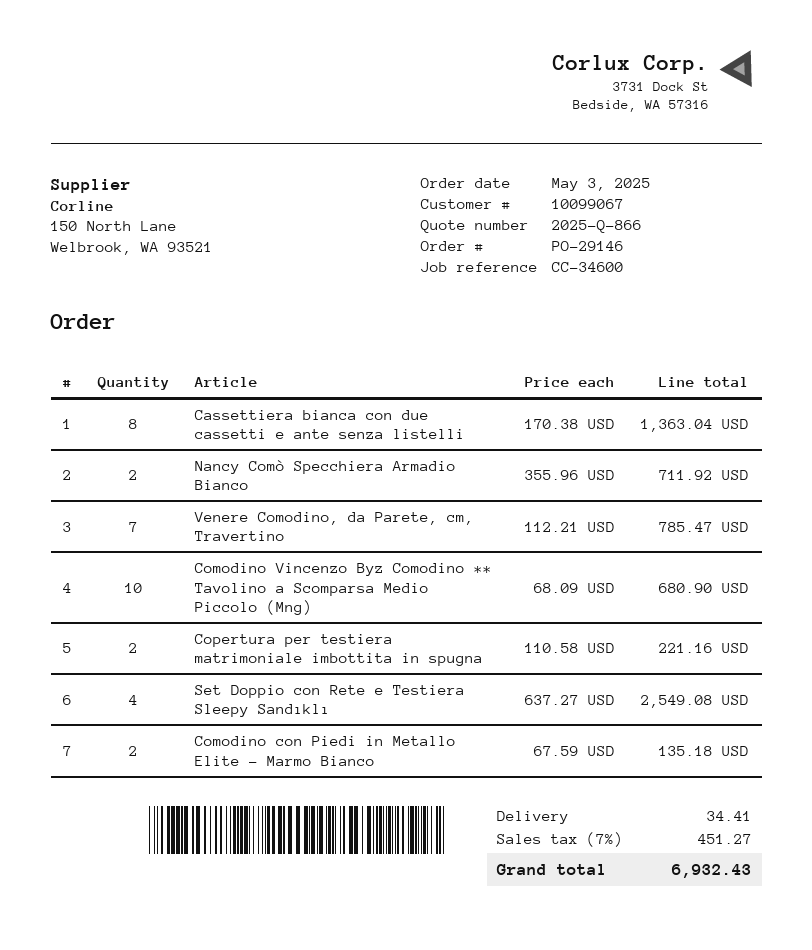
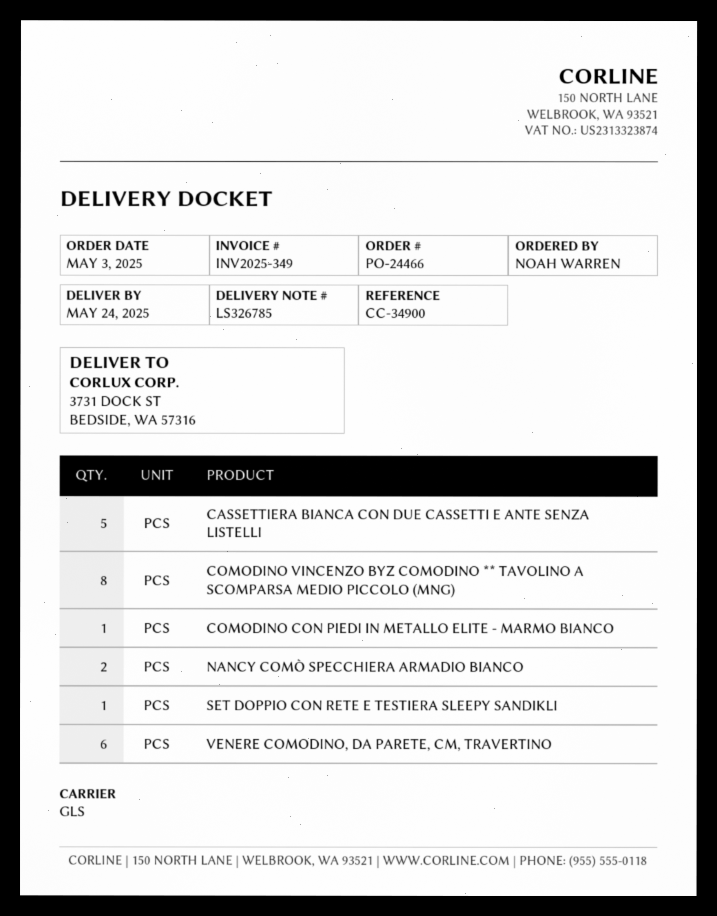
order number: PO-29146 -> PO-24466
reference: CC-34600 -> CC-34900
Cassettiera bianca con due cassetti e ante senza listelli: 8 -> 5
Venere Comodino, da Parete, cm, Travertino: 7 -> 6
Comodino Vincenzo Byz Comodino ** Tavolino a Scomparsa Medio Piccolo (Mng): 10 -> 8
Copertura per testiera matrimoniale imbottita in spugna: 2 -> none
Set Doppio con Rete e Testiera Sleepy Sandıklı: 4 -> 1
Comodino con Piedi in Metallo Elite - Marmo Bianco: 2 -> 1

